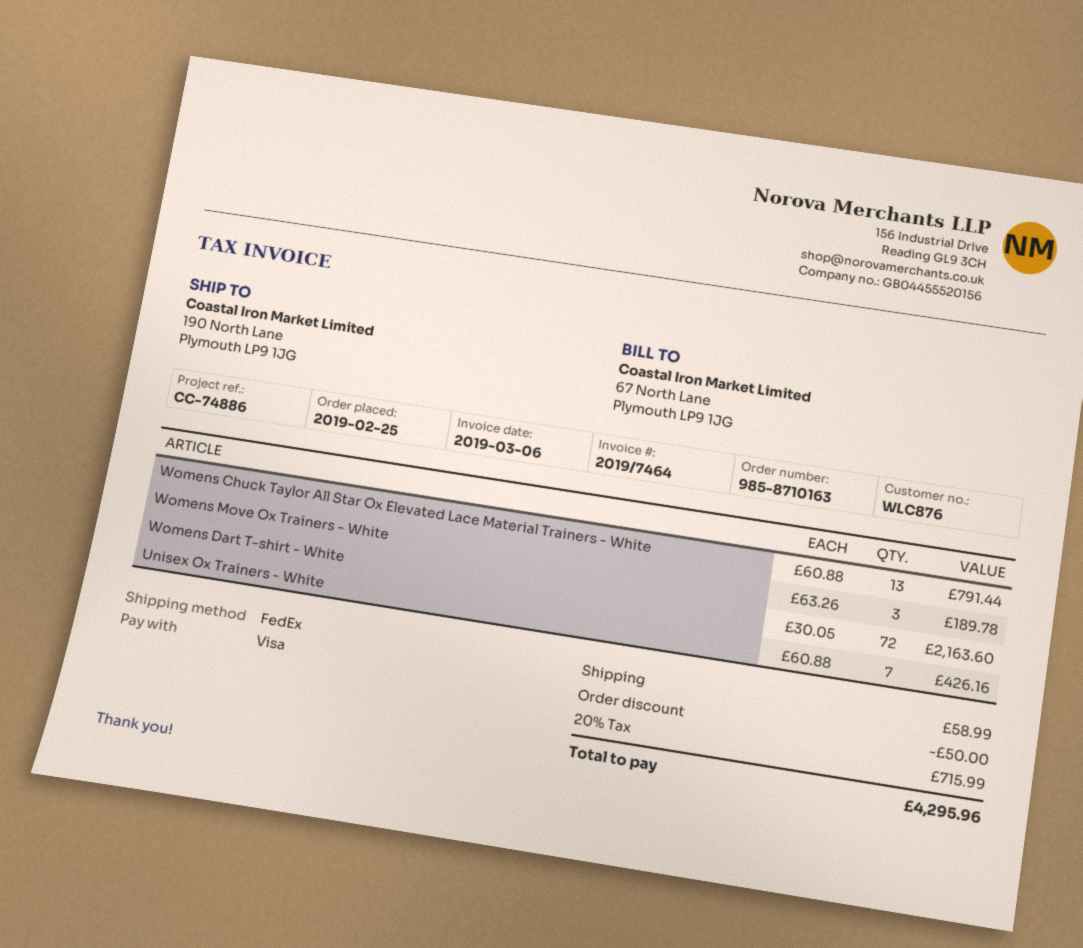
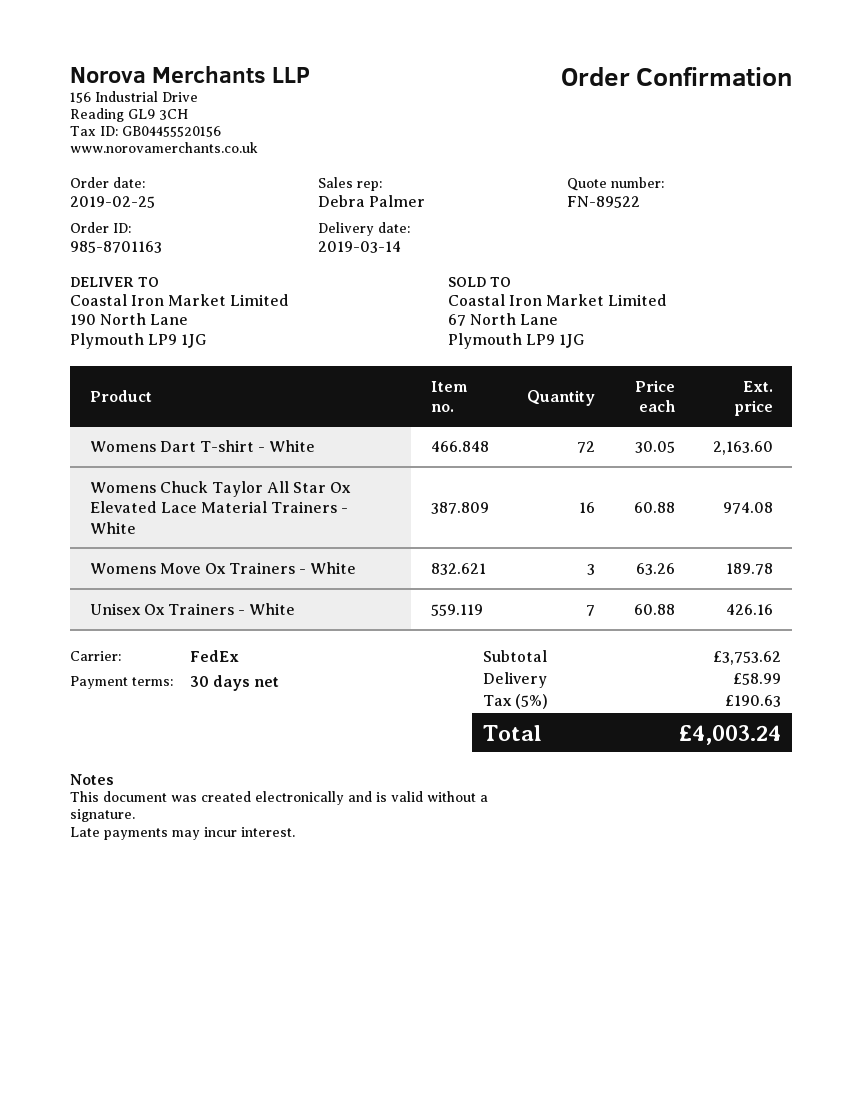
order number: 985-8710163 -> 985-8701163
Womens Chuck Taylor All Star Ox Elevated Lace Material Trainers - White: 13 x 60.88 = 791.44 -> 16 x 60.88 = 974.08
discount: 50.00 -> none
tax: 20% = 715.99 -> 5% = 190.63
total: 4295.96 -> 4003.24

